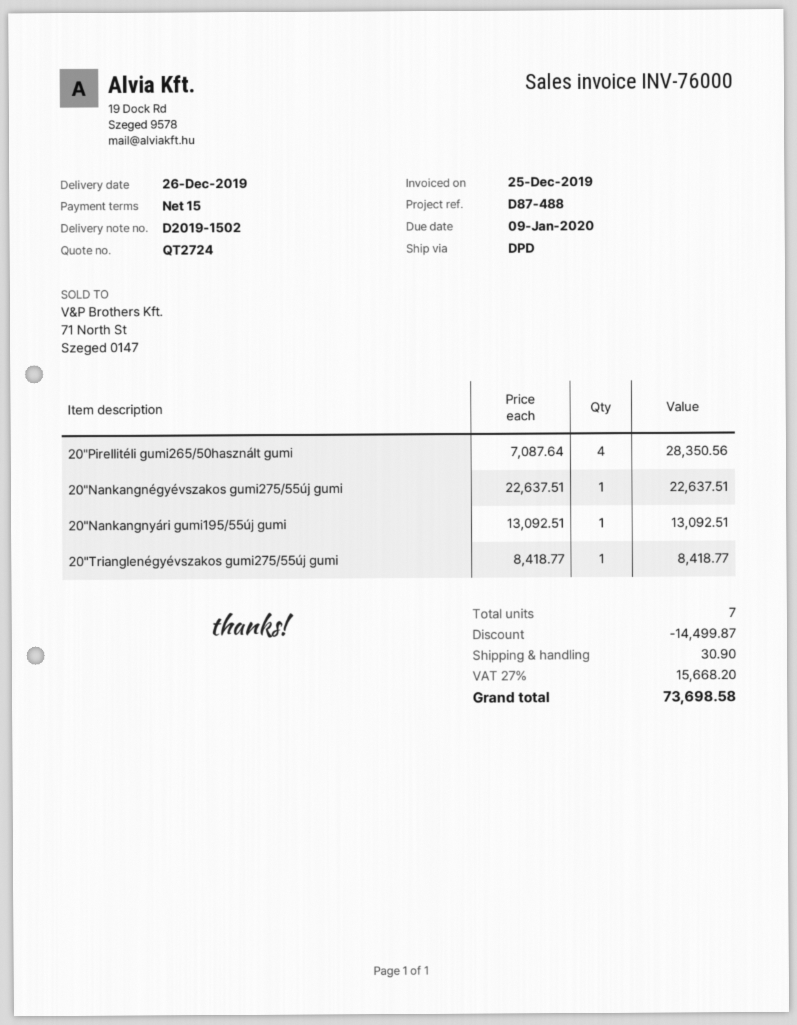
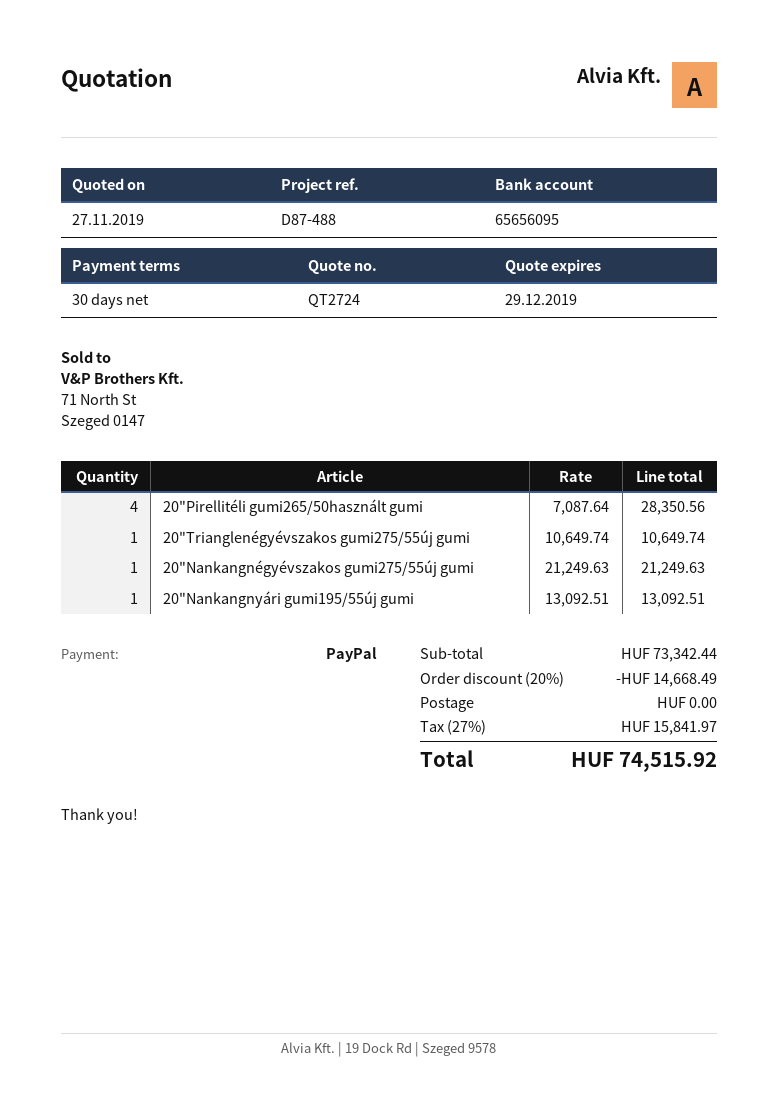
payment terms: 15 days -> 30 days
20"Nankangnégyévszakos gumi275/55új gumi: 1 x 22637.51 = 22637.51 -> 1 x 21249.63 = 21249.63
20"Trianglenégyévszakos gumi275/55új gumi: 1 x 8418.77 = 8418.77 -> 1 x 10649.74 = 10649.74
discount: 14499.87 -> 14668.49
shipping: 30.90 -> 0.00
tax: 27% = 15668.20 -> 27% = 15841.97
total: 73698.58 -> 74515.92

